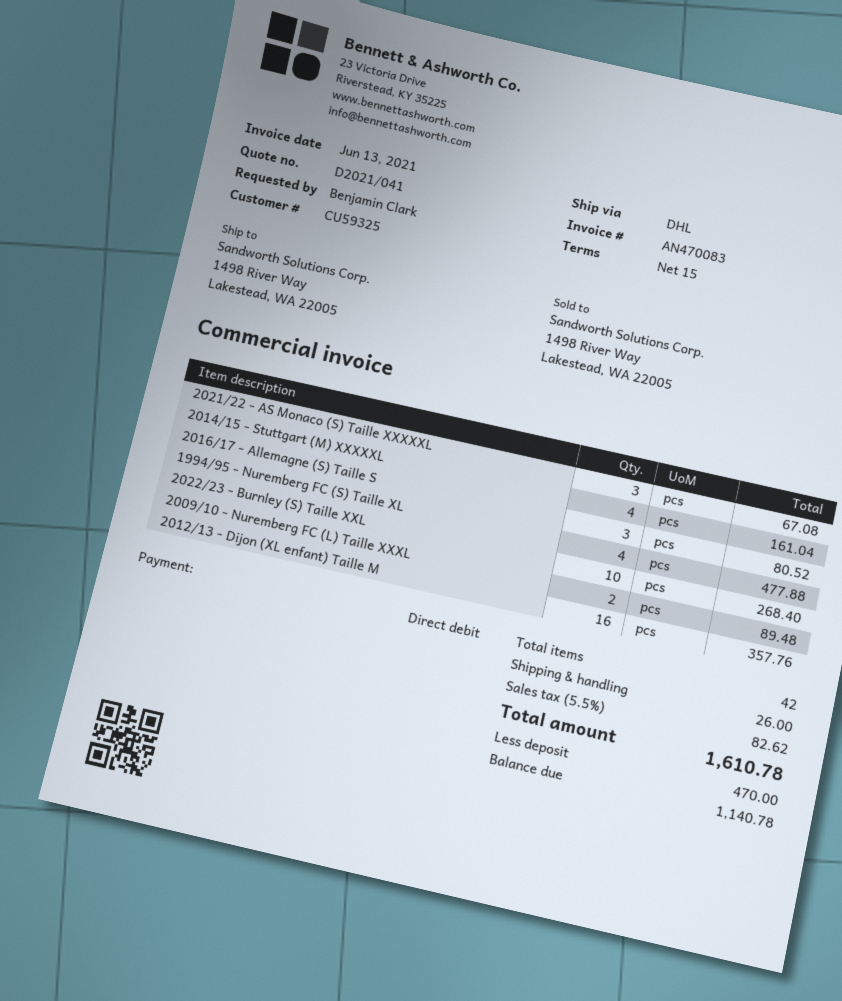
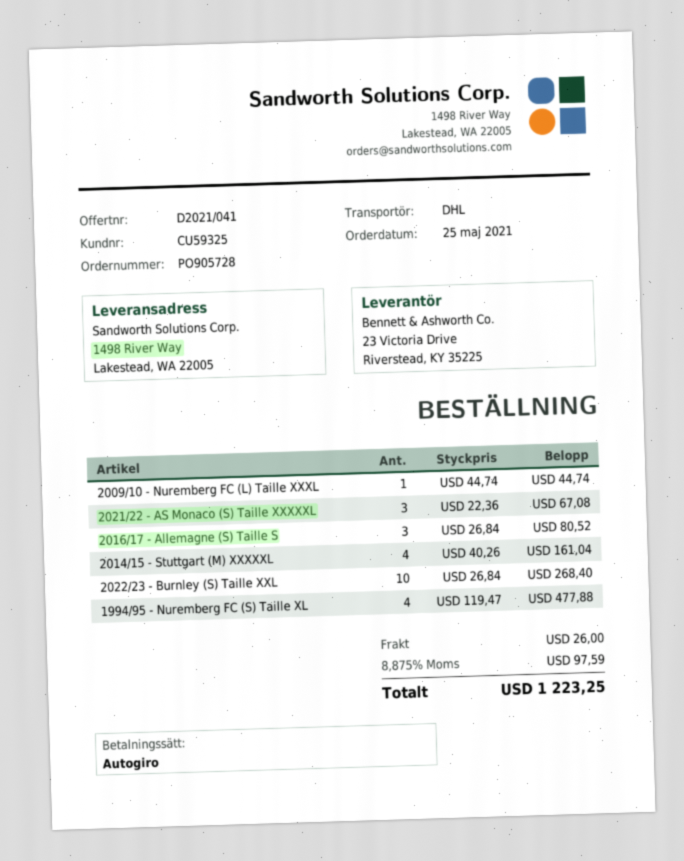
2009/10 - Nuremberg FC (L) Taille XXXL: 2 for 89.48 -> 1 for 44.74
2012/13 - Dijon (XL enfant) Taille M: 16 for 357.76 -> none
tax: 5.5% = 82.62 -> 8.875% = 97.59
total: 1610.78 -> 1223.25

